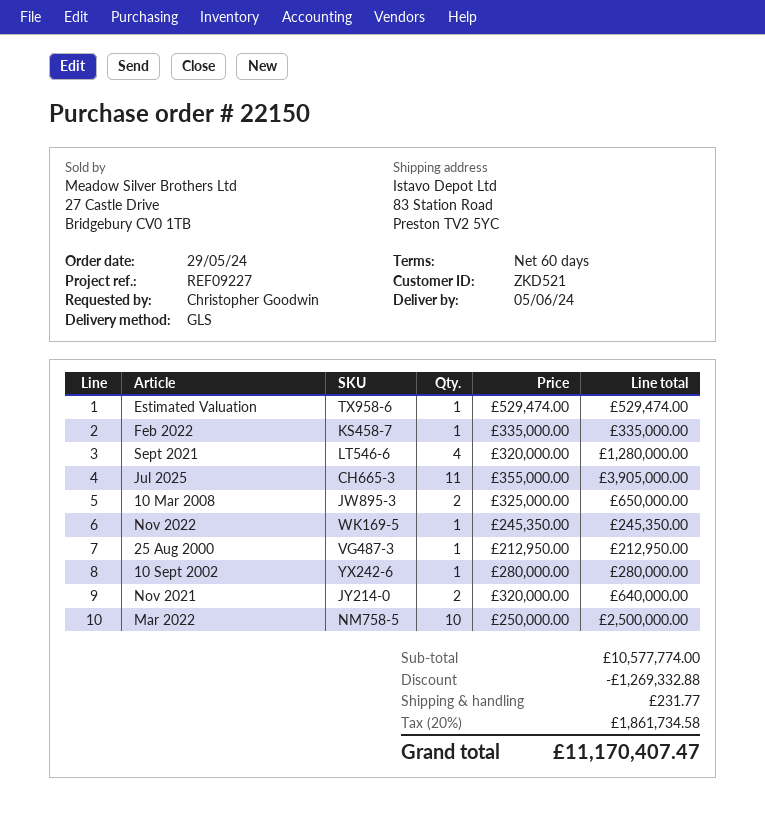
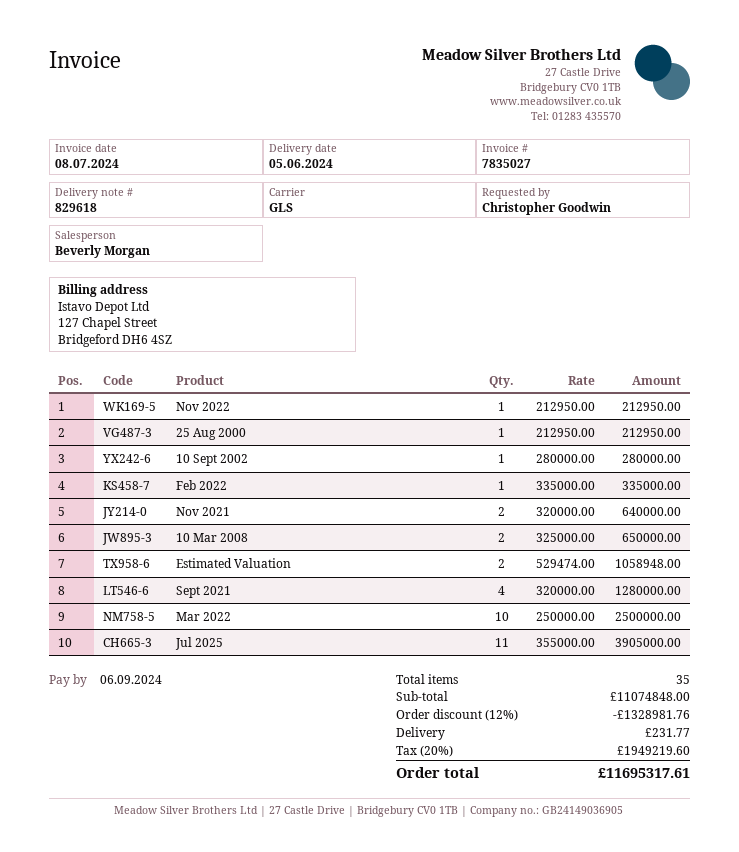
Estimated Valuation: 1 x 529474.00 = 529474.00 -> 2 x 529474.00 = 1058948.00
Nov 2022: 1 x 245350.00 = 245350.00 -> 1 x 212950.00 = 212950.00
subtotal: 10577774.00 -> 11074848.00
discount: 1269332.88 -> 1328981.76
tax: 20% = 1861734.58 -> 20% = 1949219.60
total: 11170407.47 -> 11695317.61

